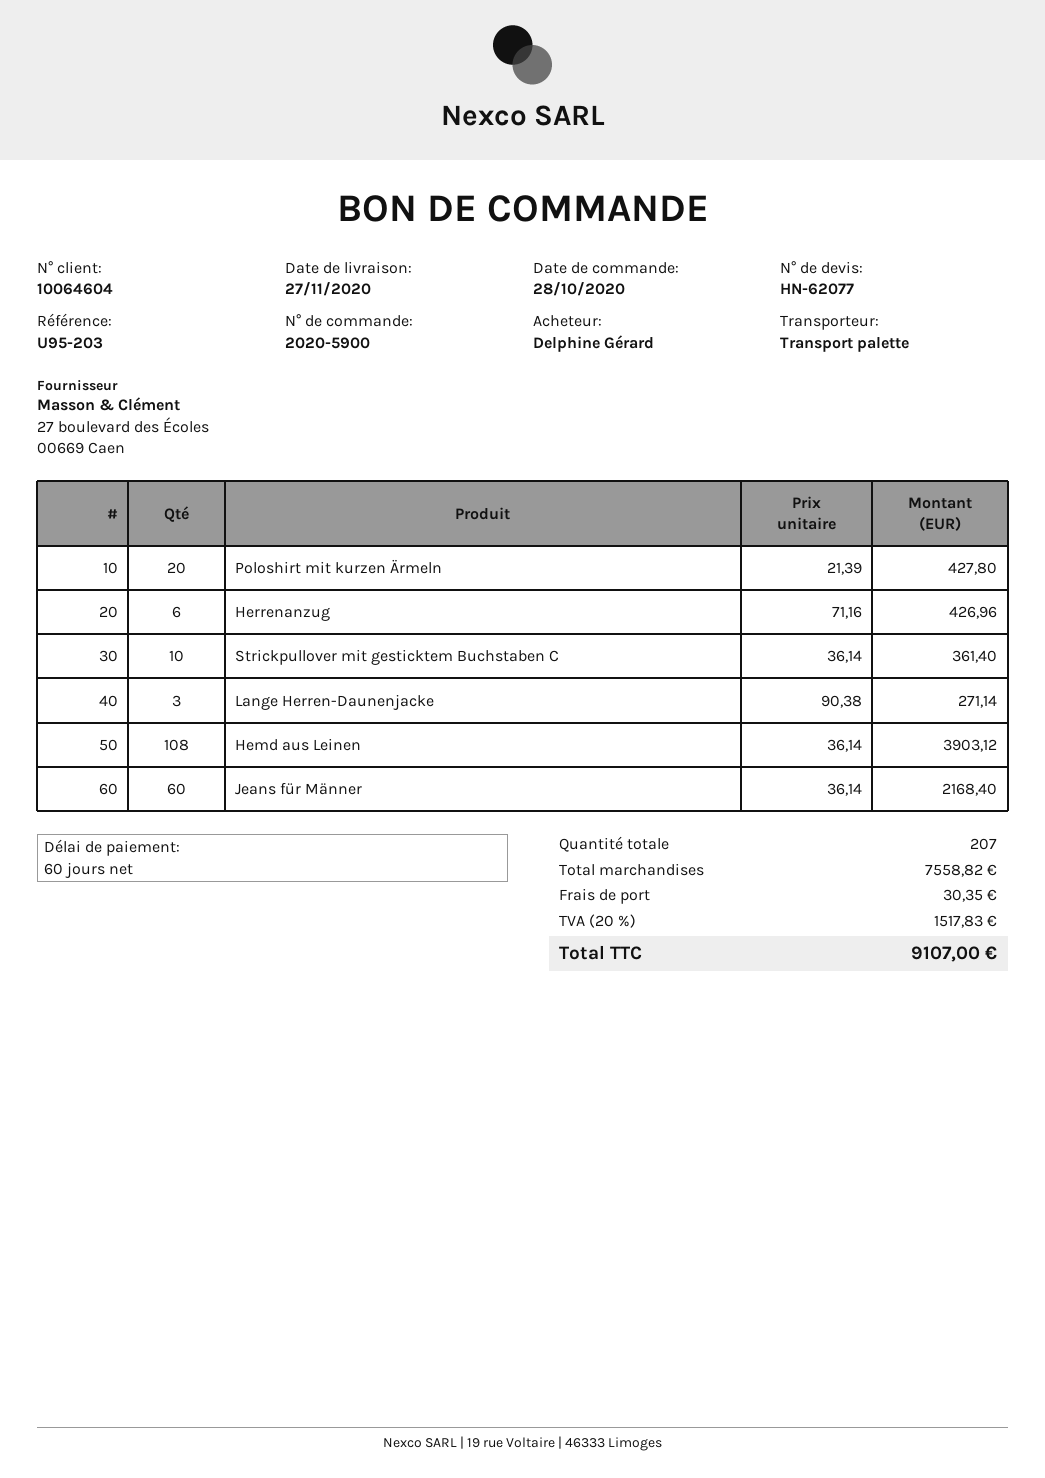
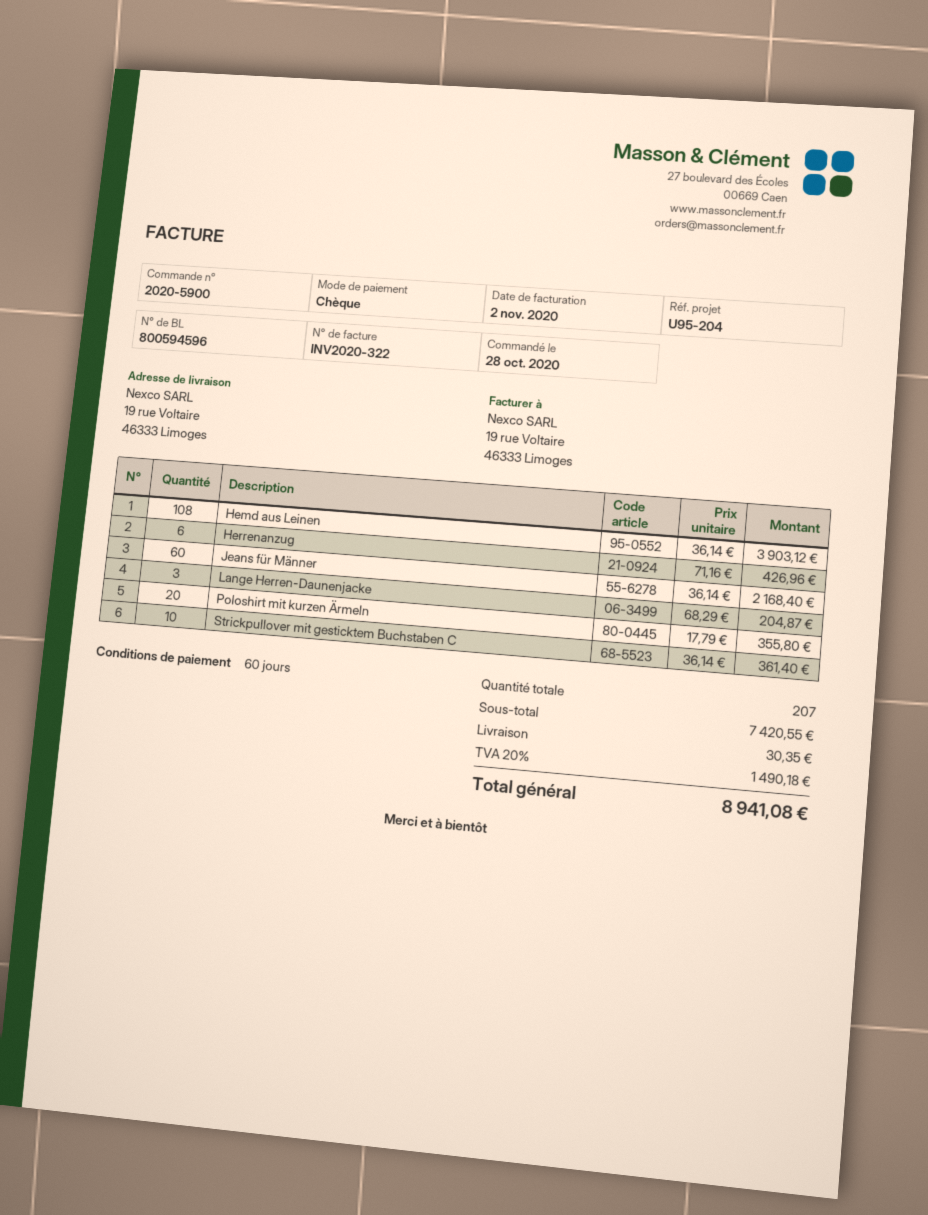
reference: U95-203 -> U95-204
Poloshirt mit kurzen Ärmeln: 20 x 21.39 = 427.80 -> 20 x 17.79 = 355.80
Lange Herren-Daunenjacke: 3 x 90.38 = 271.14 -> 3 x 68.29 = 204.87
subtotal: 7558.82 -> 7420.55
tax: 20% = 1517.83 -> 20% = 1490.18
total: 9107.00 -> 8941.08

